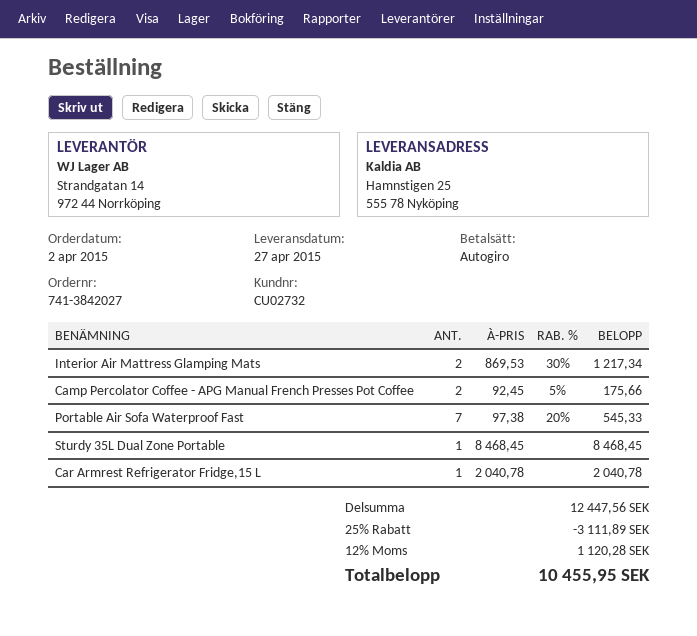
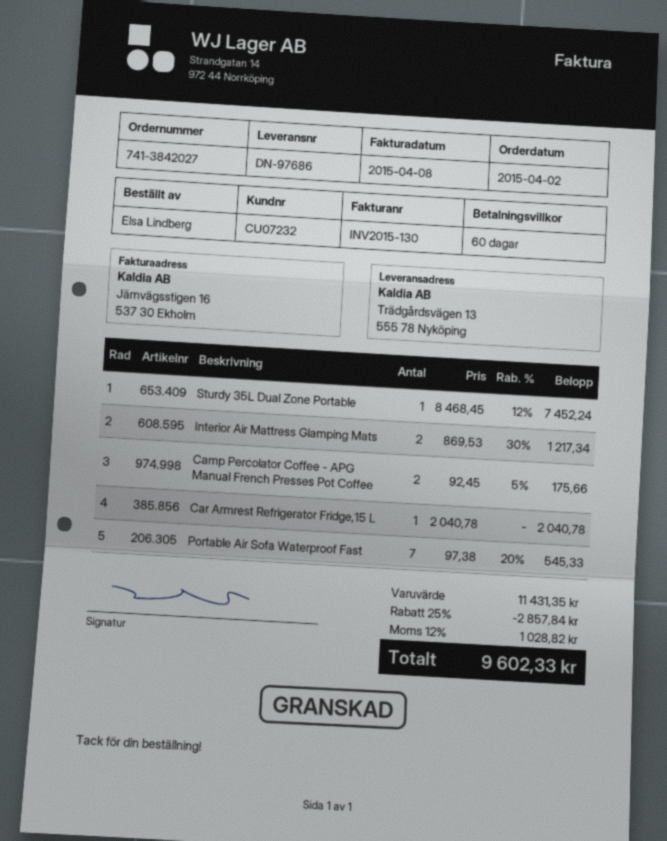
customer number: CU02732 -> CU07232
ship to: Hamnstigen 25, 555 78 Nyköping -> Trädgårdsvägen 13, 555 78 Nyköping
Sturdy 35L Dual Zone Portable: 1 x 8468.45 = 8468.45 -> 1 x 8468.45 - 12% = 7452.24
subtotal: 12447.56 -> 11431.35
discount: 25% = 3111.89 -> 25% = 2857.84
tax: 12% = 1120.28 -> 12% = 1028.82
total: 10455.95 -> 9602.33

